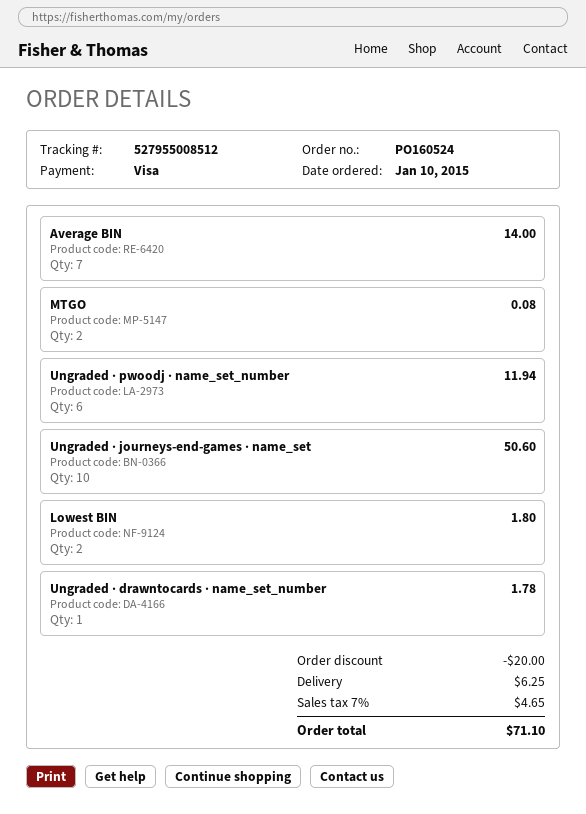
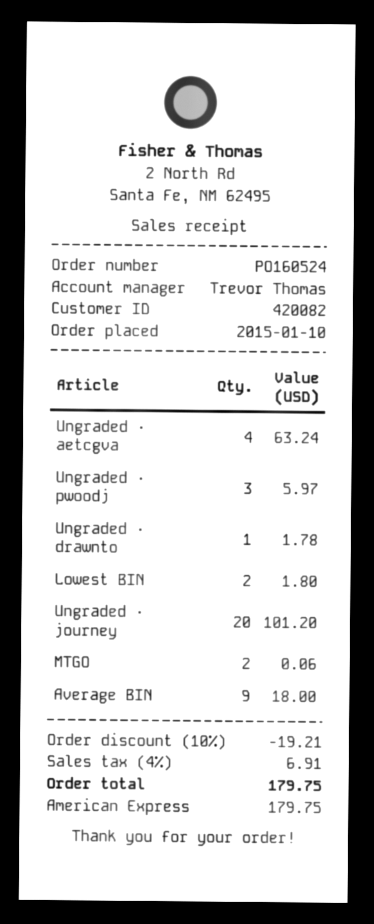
payment method: Visa -> American Express
Average BIN: 7 for 14.00 -> 9 for 18.00
MTGO: 2 for 0.08 -> 2 for 0.06
Ungraded · pwoodj · name_set_number: 6 for 11.94 -> 3 for 5.97
Ungraded · journeys-end-games · name_set: 10 for 50.60 -> 20 for 101.20
Ungraded · aetcgva: none -> 4 for 63.24
discount: 20.00 -> 19.21
shipping: 6.25 -> none
tax: 7% = 4.65 -> 4% = 6.91
total: 71.10 -> 179.75

